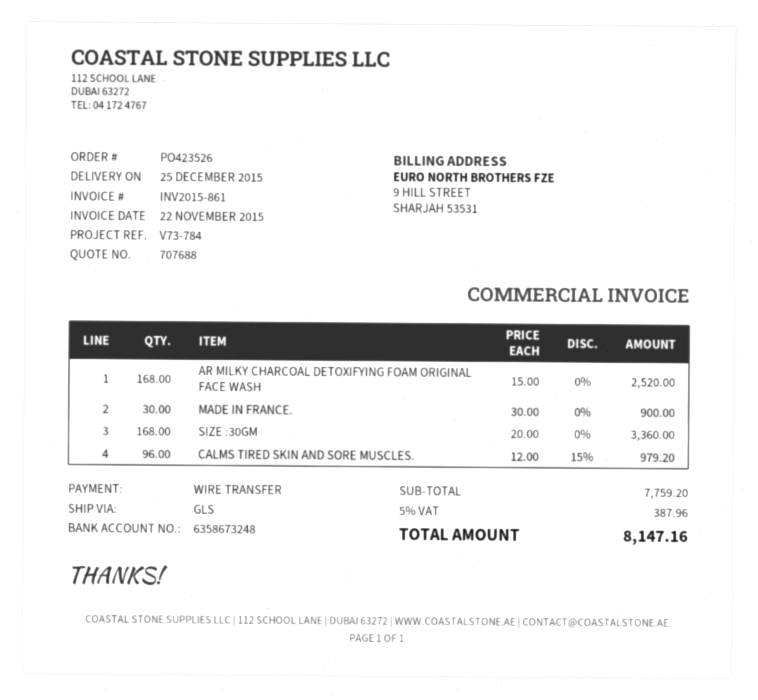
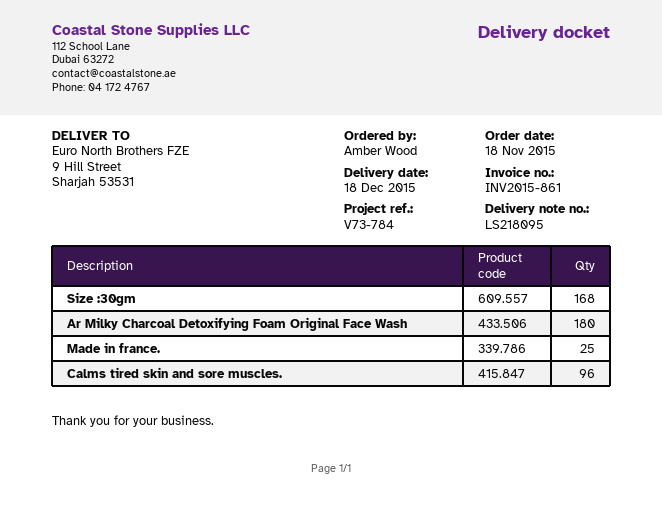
delivery date: 2015-12-25 -> 2015-12-18
AR MILKY CHARCOAL DETOXIFYING FOAM ORIGINAL FACE WASH: 168 -> 180
MADE IN FRANCE.: 30 -> 25

